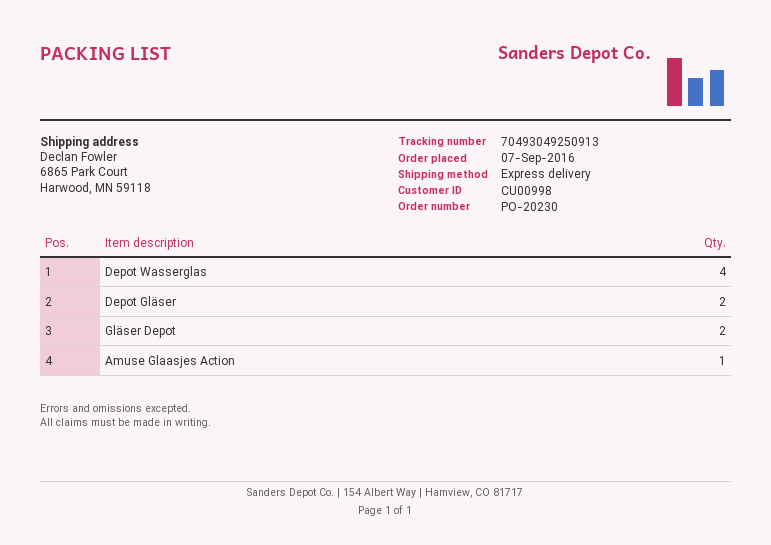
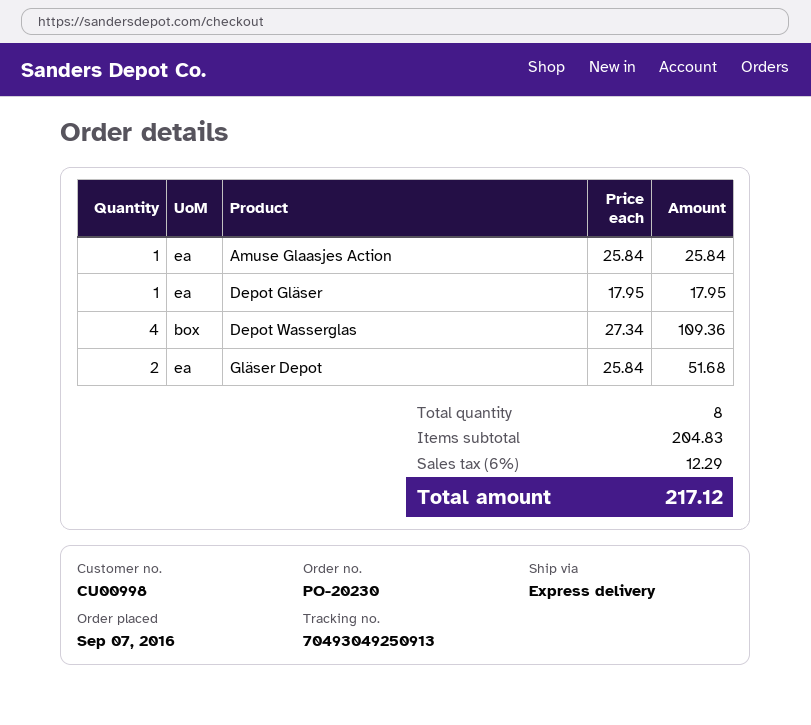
Depot Gläser: 2 -> 1

